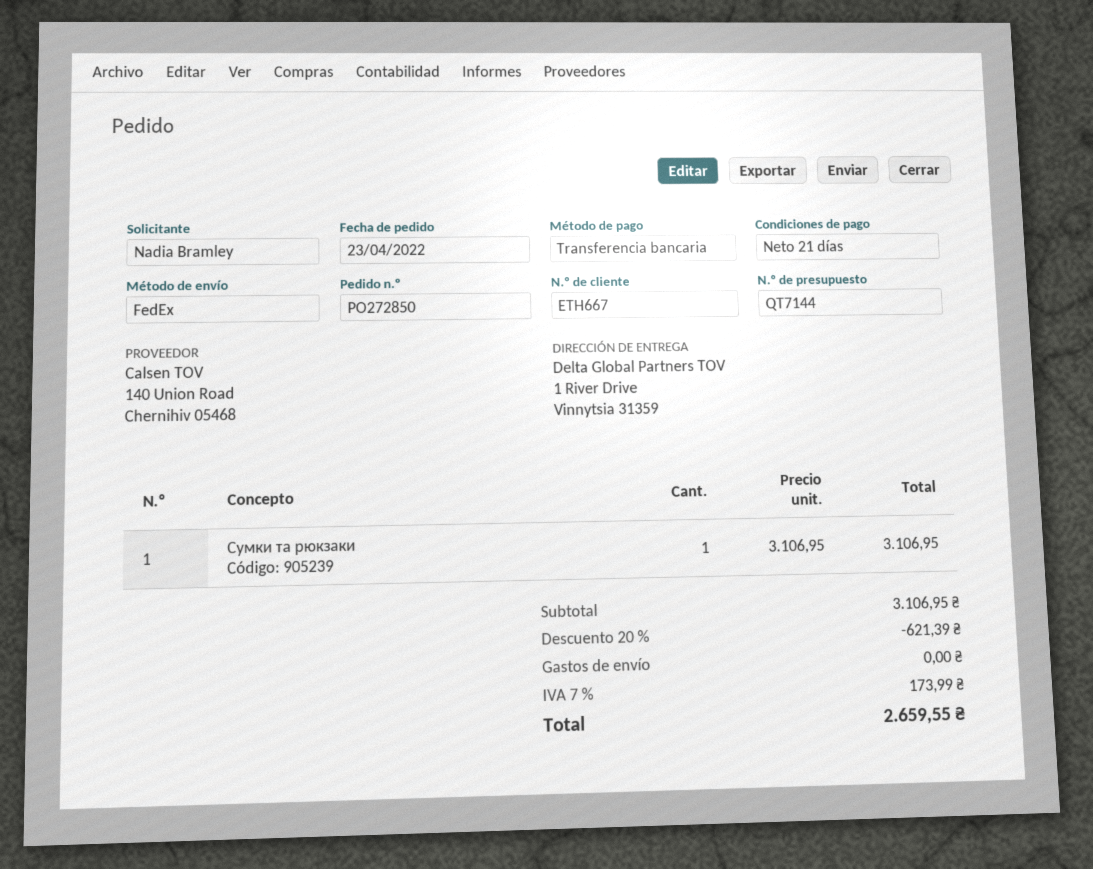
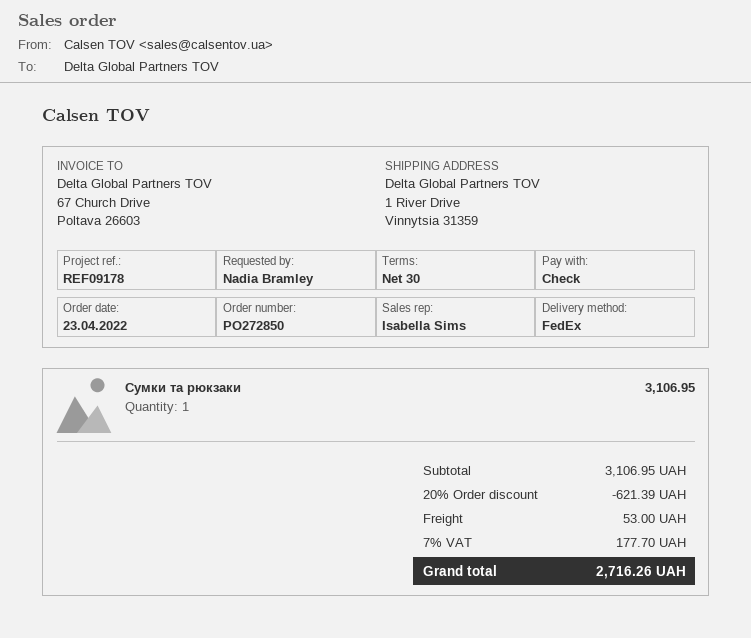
payment terms: 21 days -> 30 days
payment method: bank transfer -> cheque
shipping: 0.00 -> 53.00
tax: 7% = 173.99 -> 7% = 177.70
total: 2659.55 -> 2716.26

